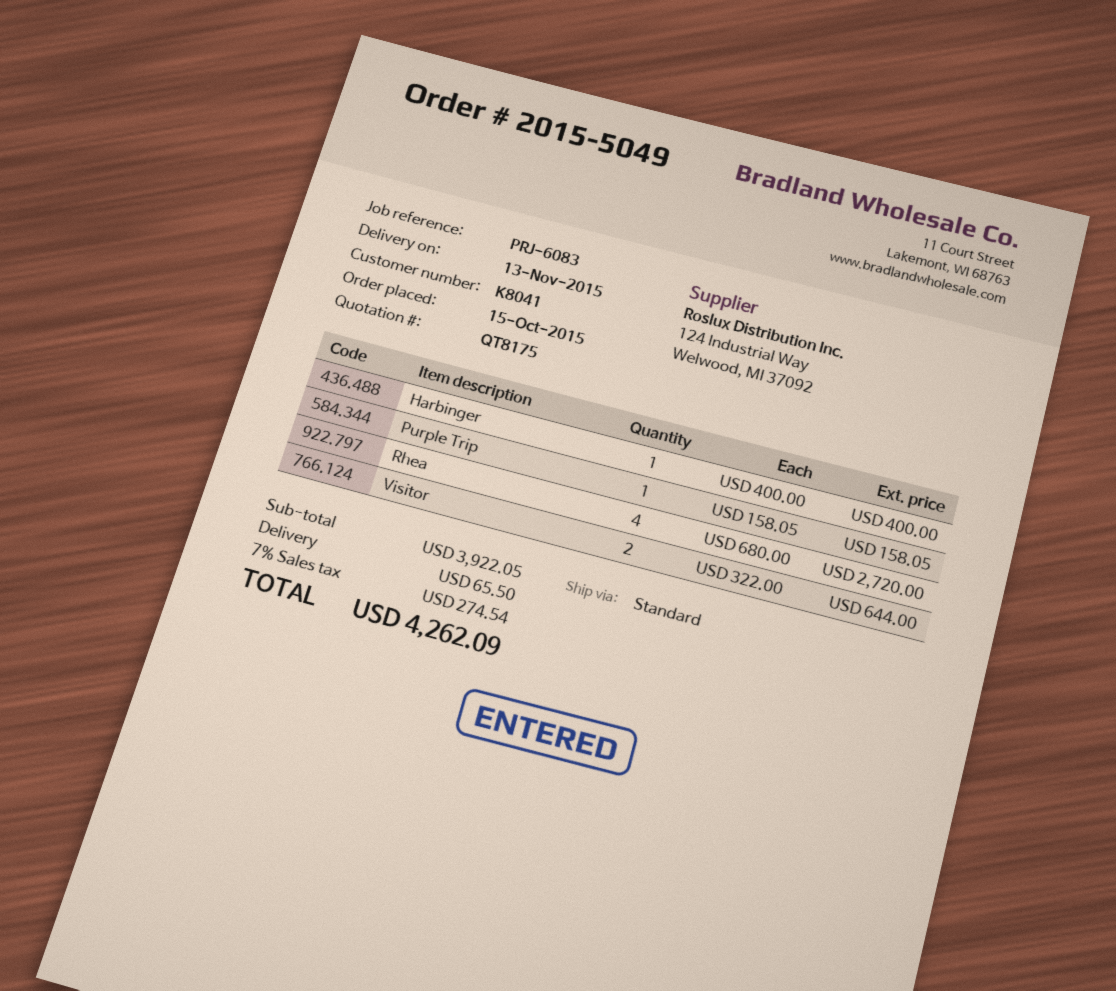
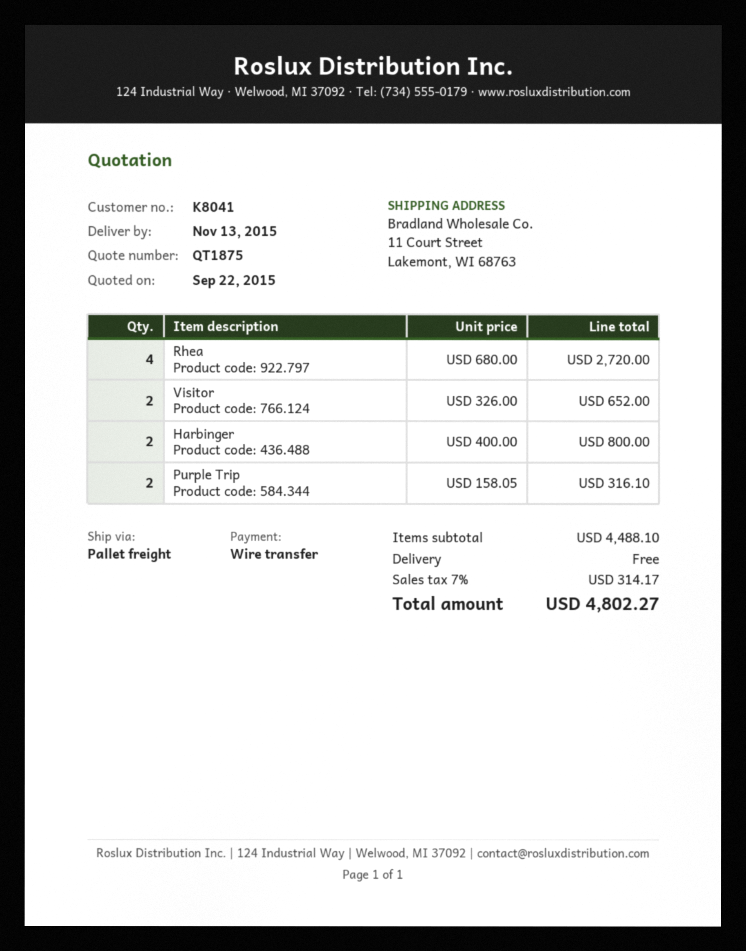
quote number: QT8175 -> QT1875
shipping method: standard -> pallet freight
Harbinger: 1 x 400.00 = 400.00 -> 2 x 400.00 = 800.00
Purple Trip: 1 x 158.05 = 158.05 -> 2 x 158.05 = 316.10
Visitor: 2 x 322.00 = 644.00 -> 2 x 326.00 = 652.00
subtotal: 3922.05 -> 4488.10
shipping: 65.50 -> 0.00
tax: 7% = 274.54 -> 7% = 314.17
total: 4262.09 -> 4802.27

